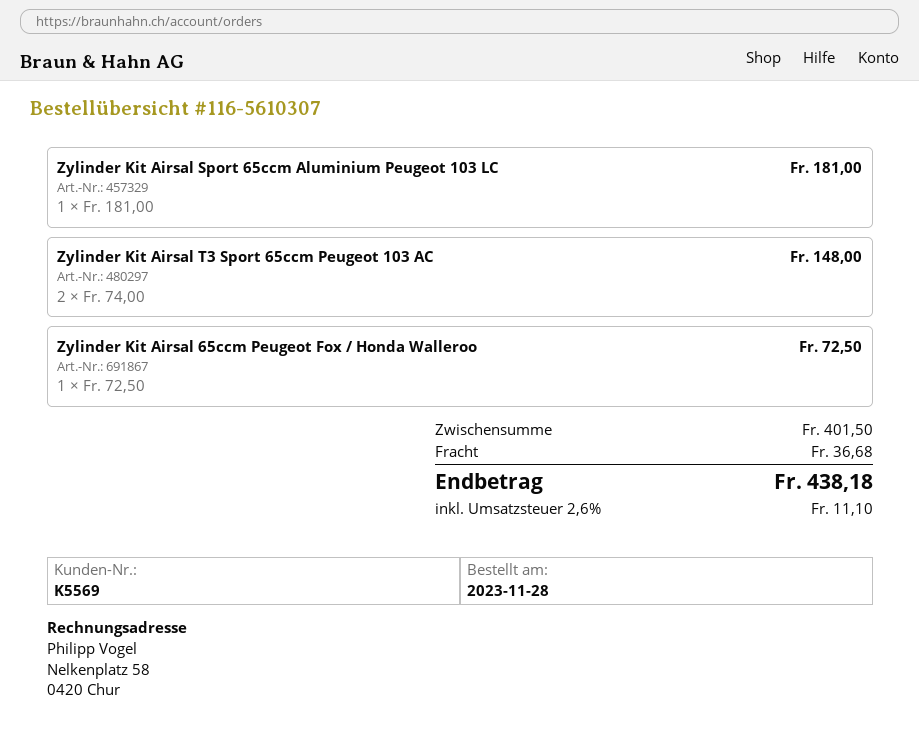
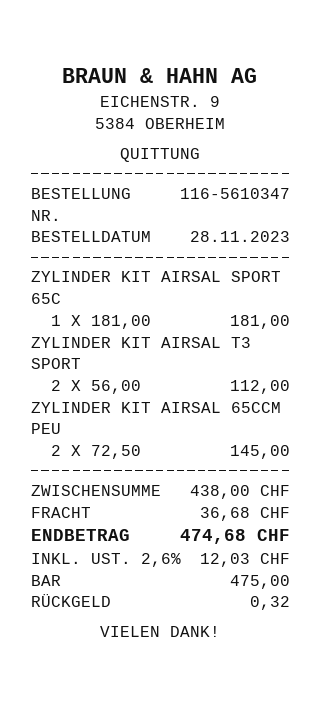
order number: 116-5610307 -> 116-5610347
Zylinder Kit Airsal T3 Sport 65ccm Peugeot 103 AC: 2 x 74.00 = 148.00 -> 2 x 56.00 = 112.00
Zylinder Kit Airsal 65ccm Peugeot Fox / Honda Walleroo: 1 x 72.50 = 72.50 -> 2 x 72.50 = 145.00
subtotal: 401.50 -> 438.00
tax: 2.6% = 11.10 -> 2.6% = 12.03
total: 438.18 -> 474.68

